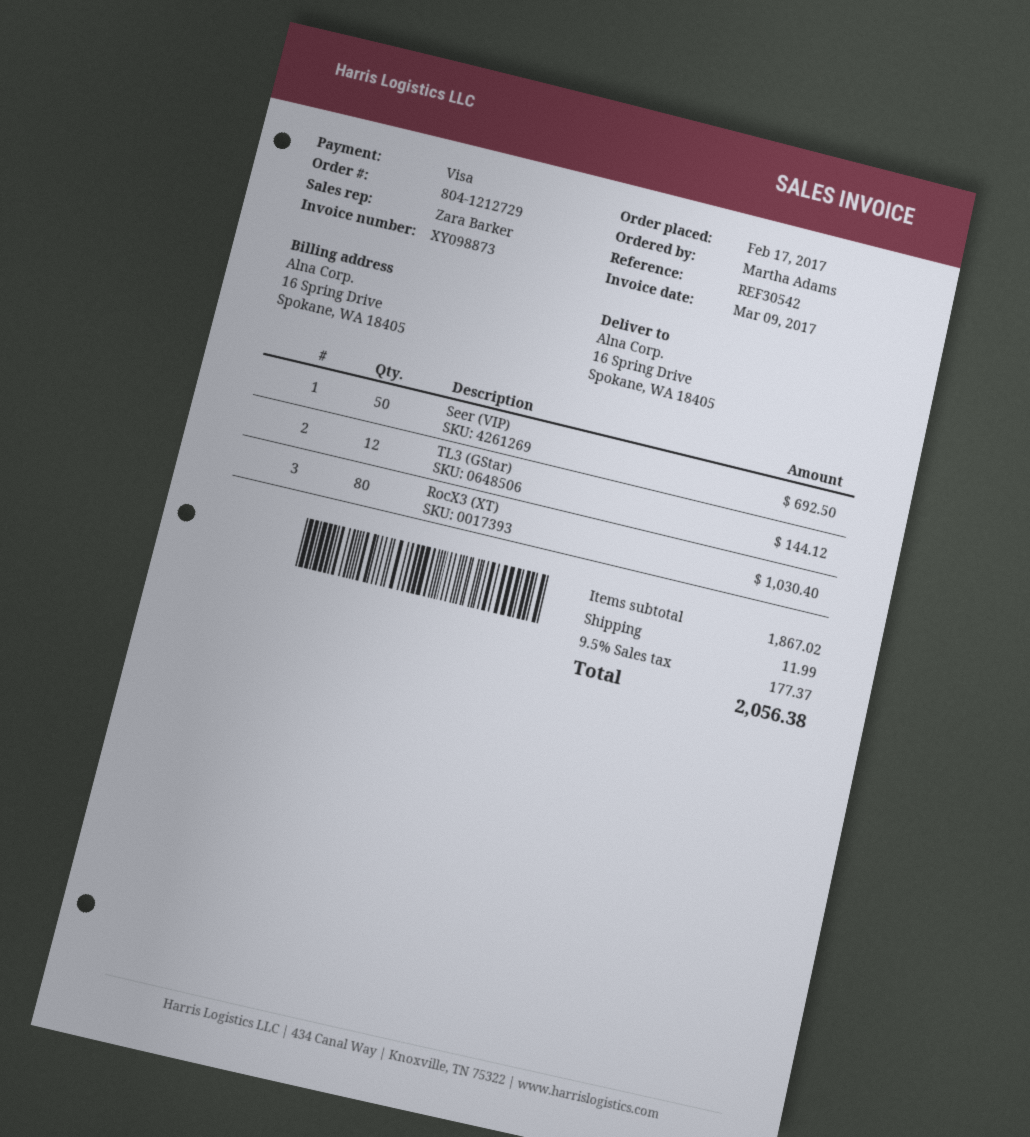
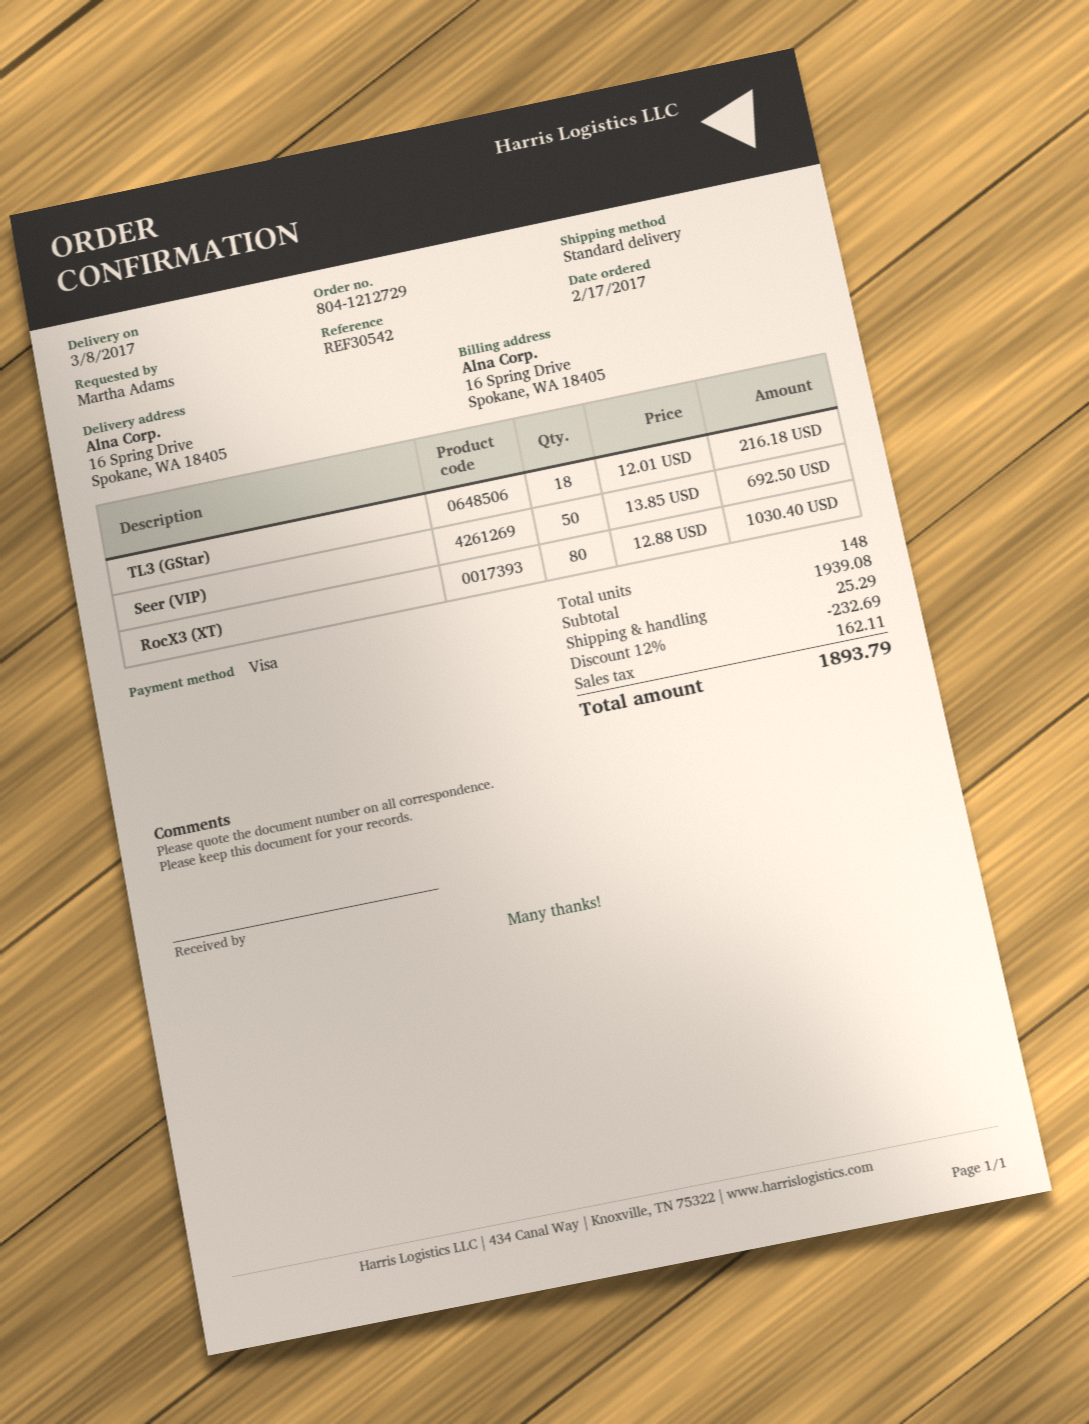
TL3 (GStar): 12 for 144.12 -> 18 for 216.18
subtotal: 1867.02 -> 1939.08
discount: none -> 12% = 232.69
shipping: 11.99 -> 25.29
tax: 177.37 -> 162.11
total: 2056.38 -> 1893.79

